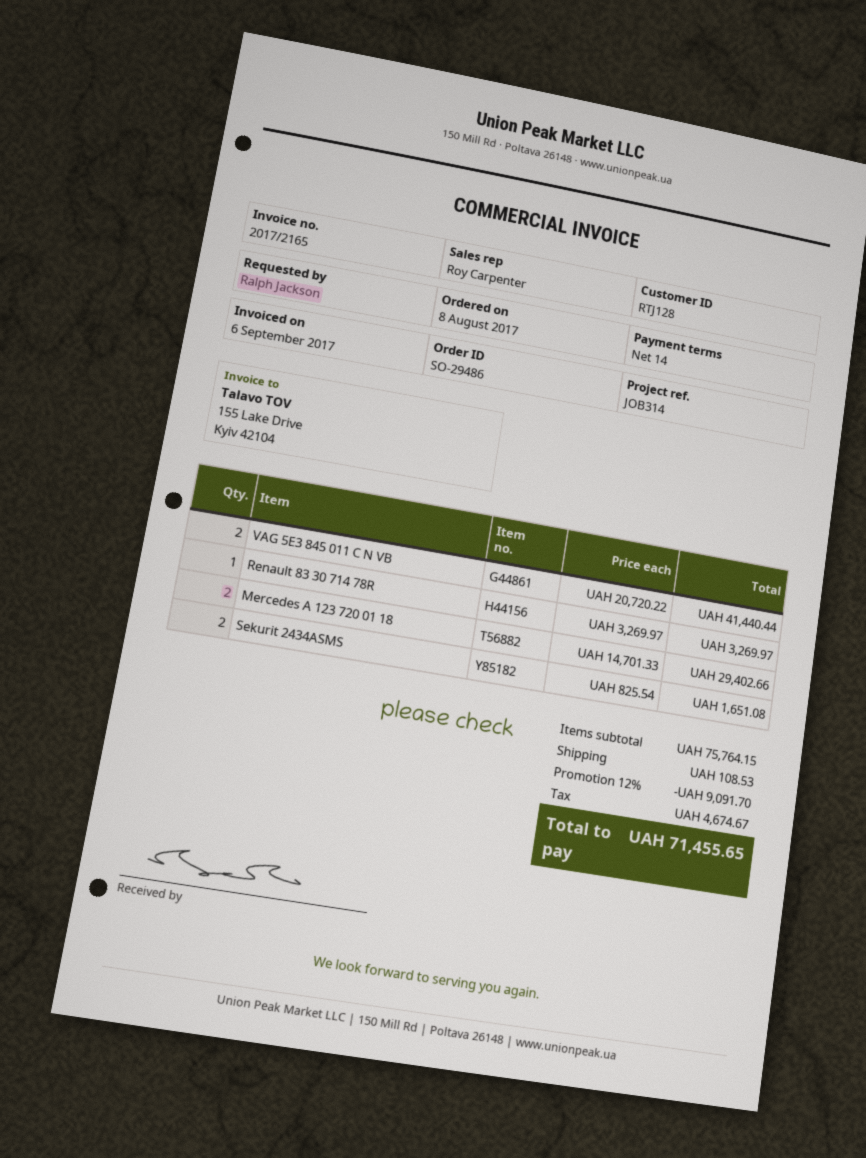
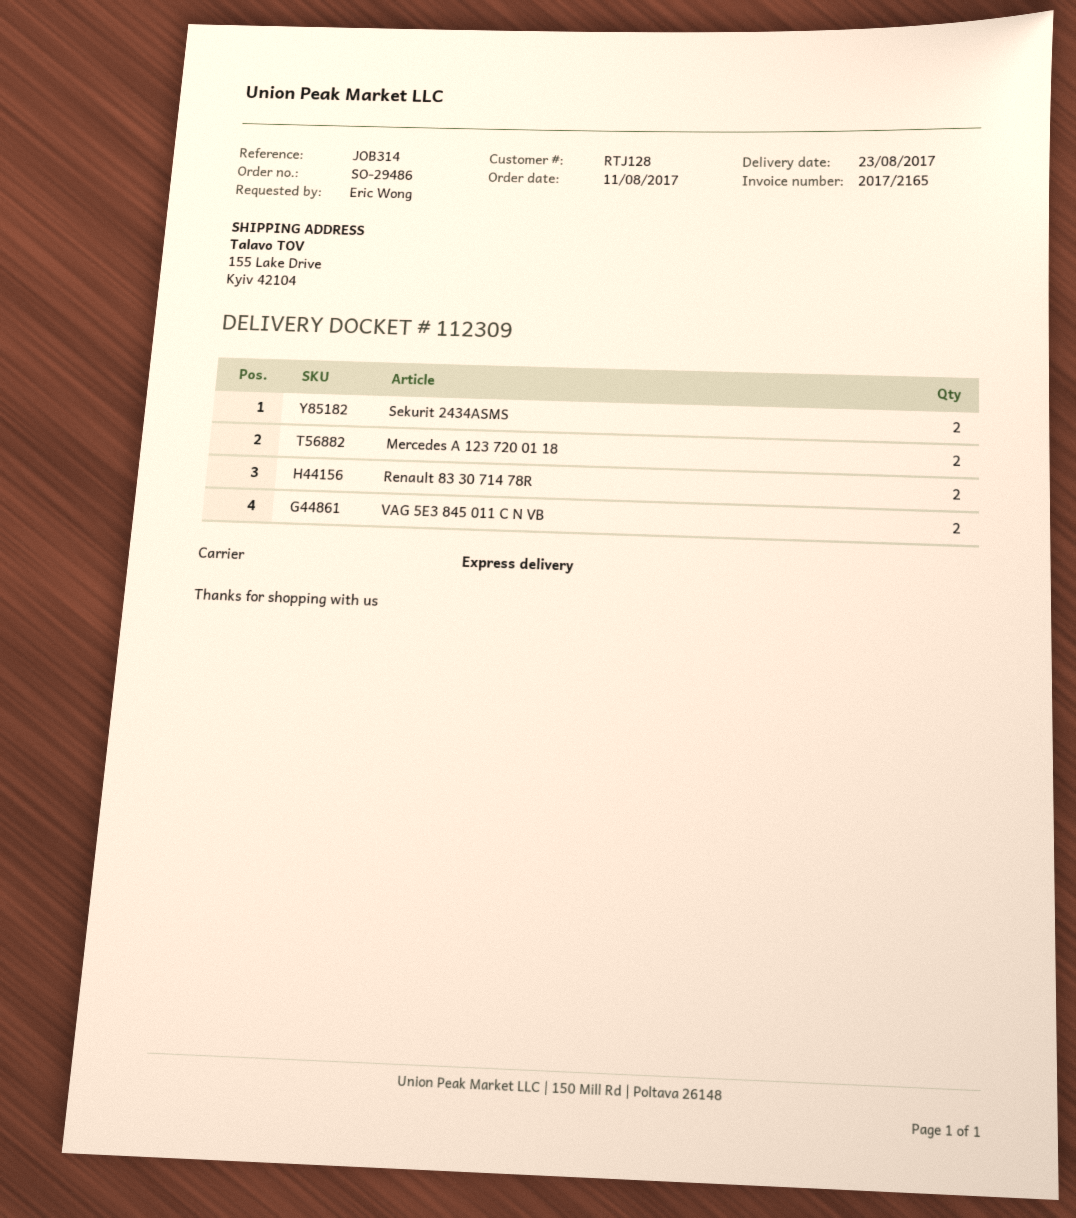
order date: 2017-08-08 -> 2017-08-11
ordered by: Ralph Jackson -> Eric Wong
Renault 83 30 714 78R: 1 -> 2

